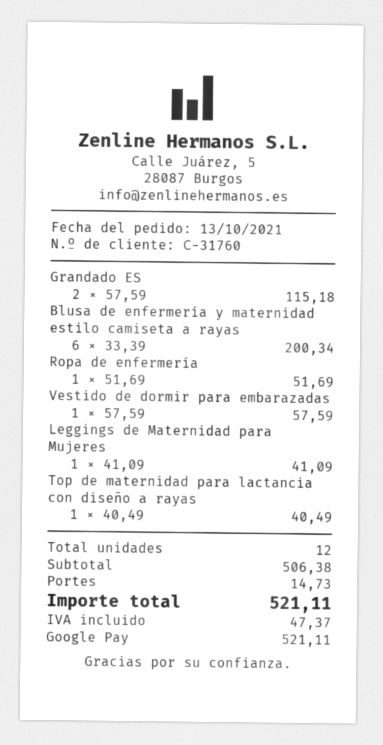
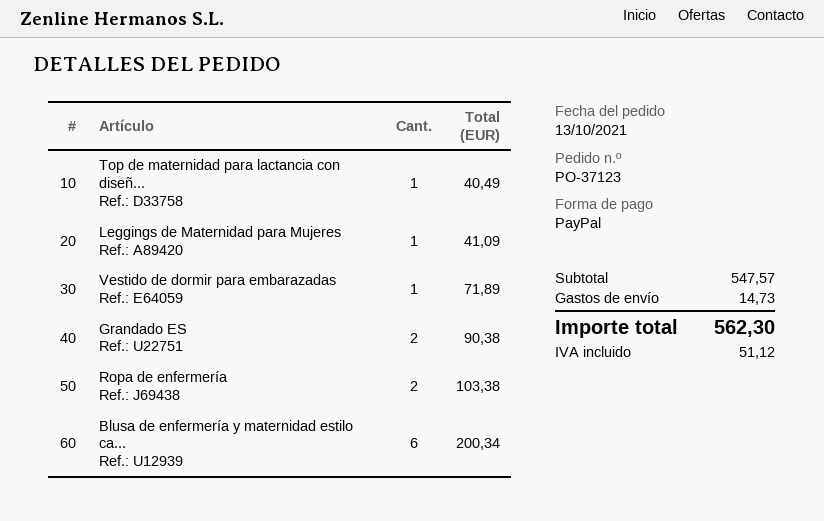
payment method: Google Pay -> PayPal
Grandado ES: 2 for 115.18 -> 2 for 90.38
Ropa de enfermería: 1 for 51.69 -> 2 for 103.38
Vestido de dormir para embarazadas: 1 for 57.59 -> 1 for 71.89
subtotal: 506.38 -> 547.57
tax: 47.37 -> 51.12
total: 521.11 -> 562.30

